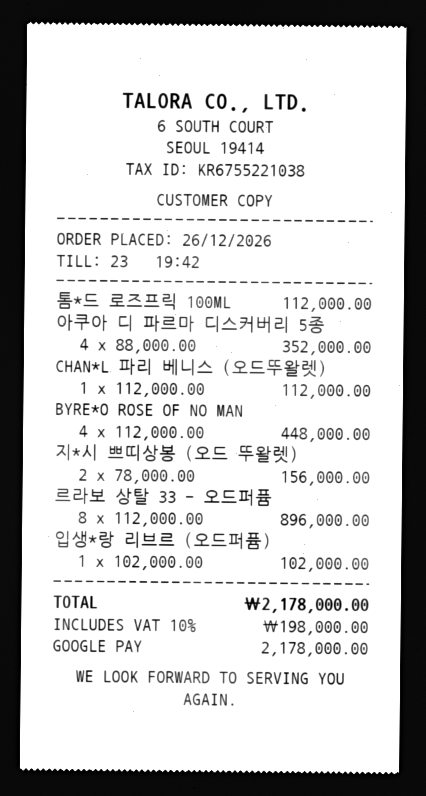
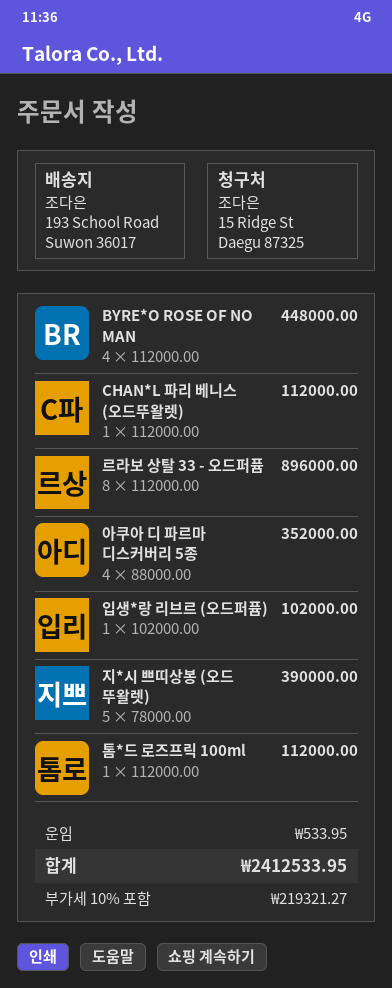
지*시 쁘띠상봉 (오드 뚜왈렛): 2 x 78000.00 = 156000.00 -> 5 x 78000.00 = 390000.00
shipping: none -> 533.95
tax: 10% = 198000.00 -> 10% = 219321.27
total: 2178000.00 -> 2412533.95

